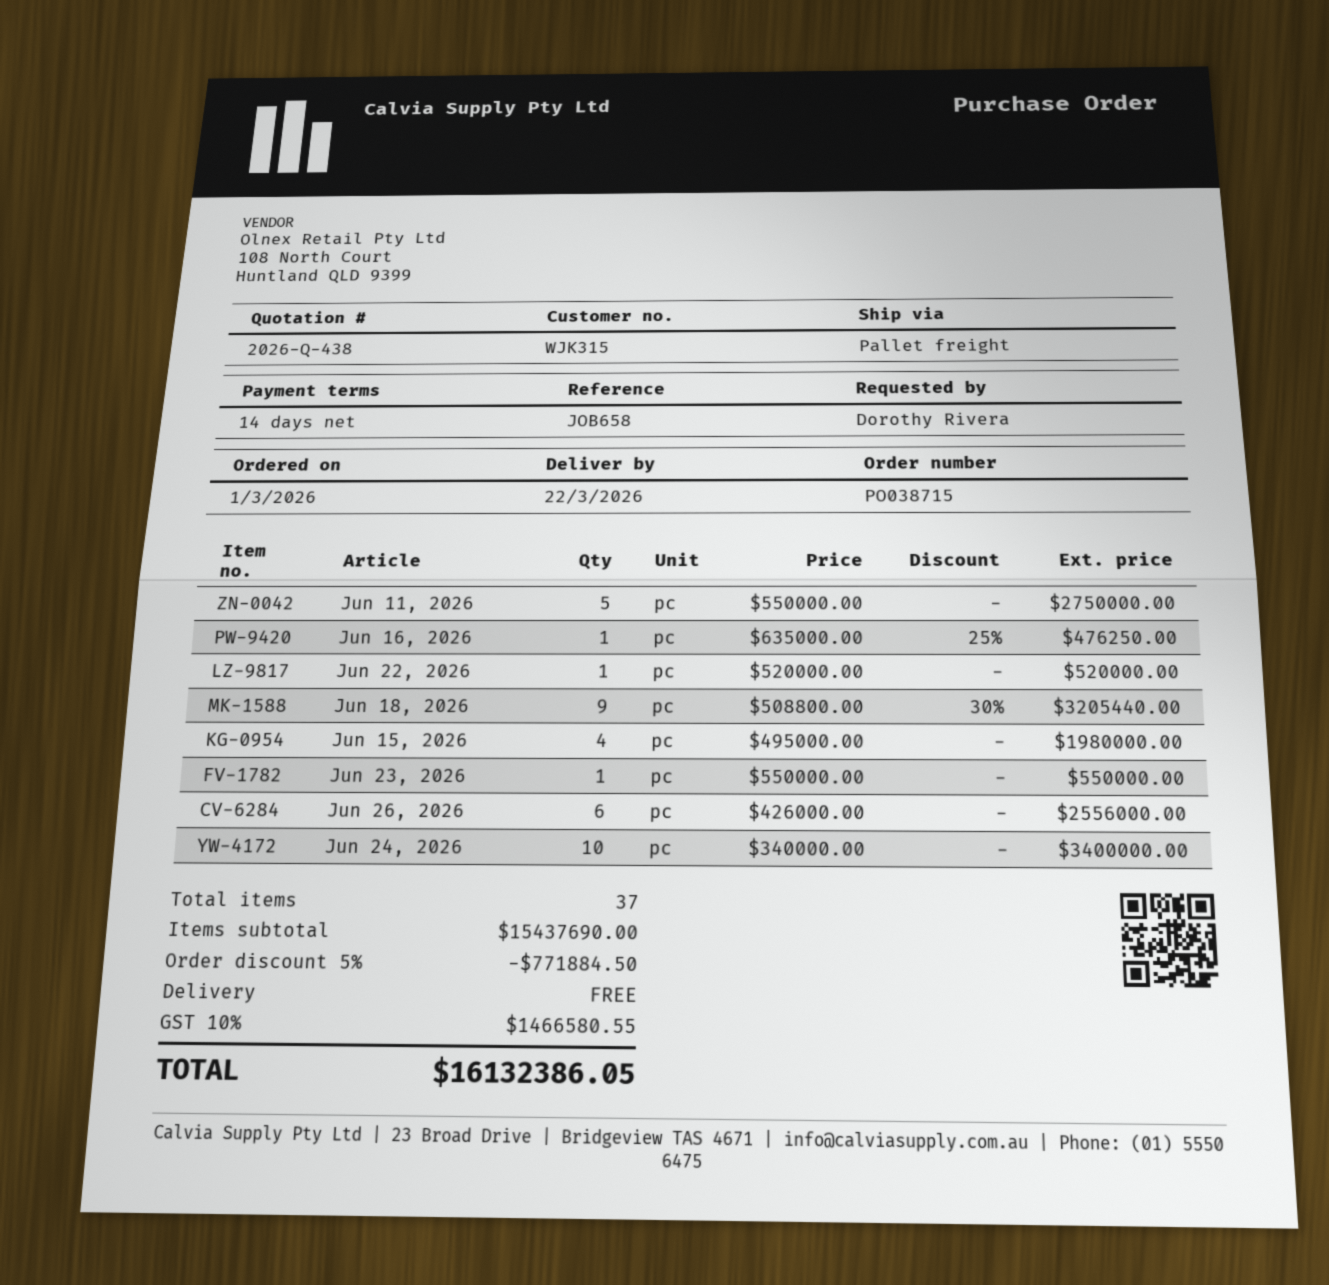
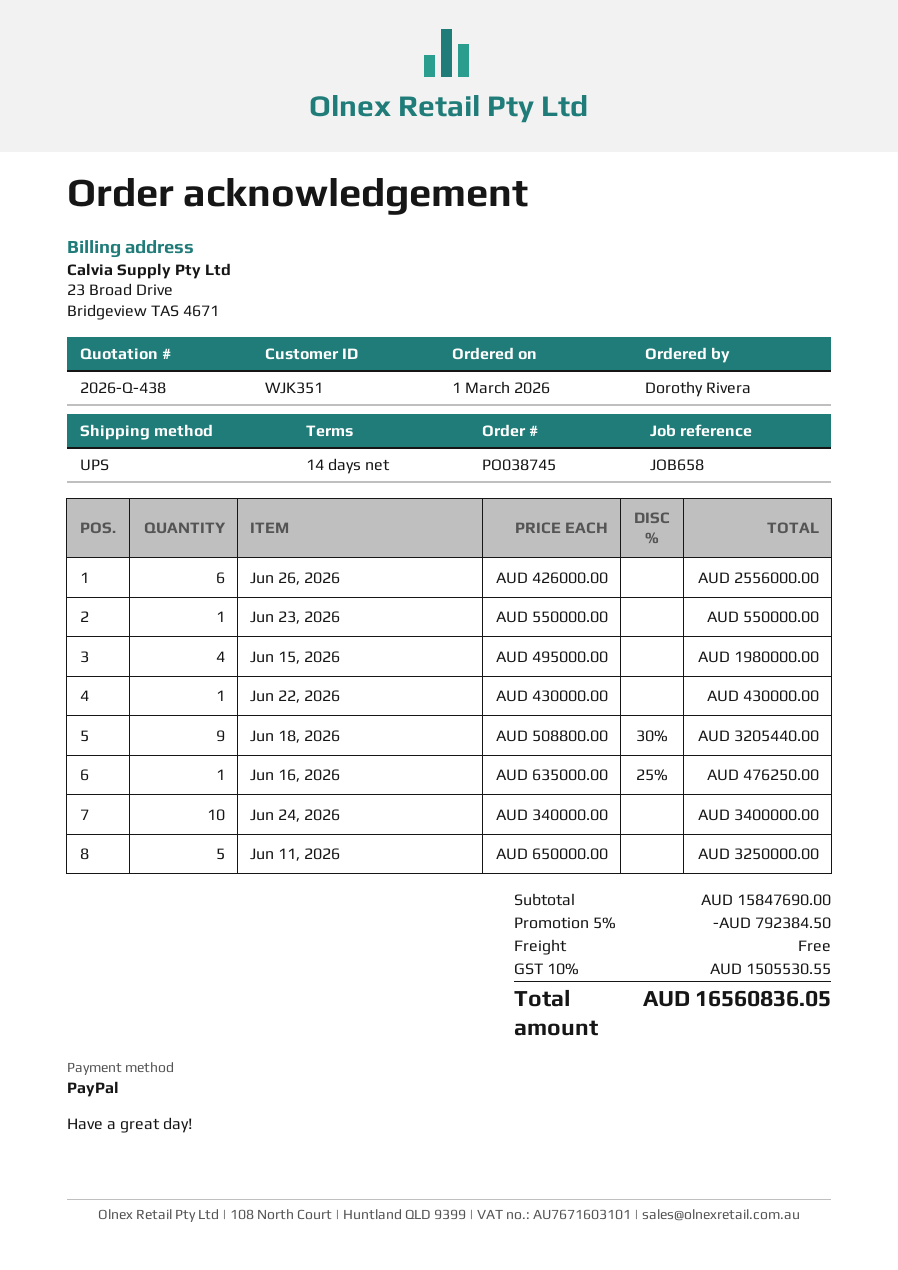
order number: PO038715 -> PO038745
customer number: WJK315 -> WJK351
shipping method: pallet freight -> UPS
Jun 11, 2026: 5 x 550000.00 = 2750000.00 -> 5 x 650000.00 = 3250000.00
Jun 22, 2026: 1 x 520000.00 = 520000.00 -> 1 x 430000.00 = 430000.00
subtotal: 15437690.00 -> 15847690.00
discount: 5% = 771884.50 -> 5% = 792384.50
tax: 10% = 1466580.55 -> 10% = 1505530.55
total: 16132386.05 -> 16560836.05

